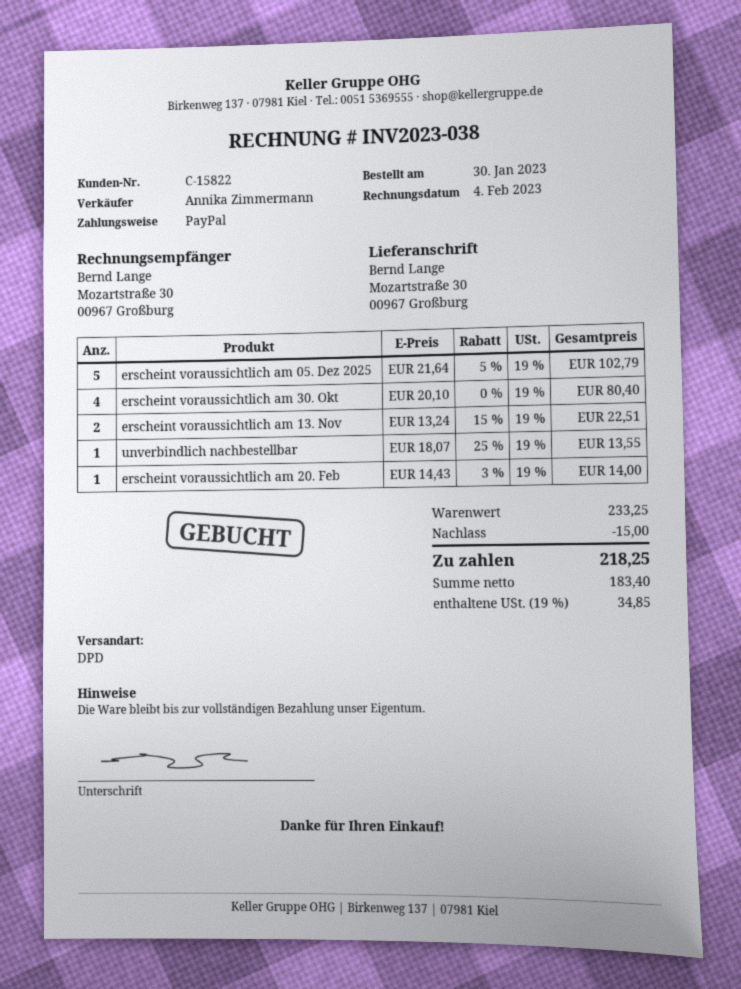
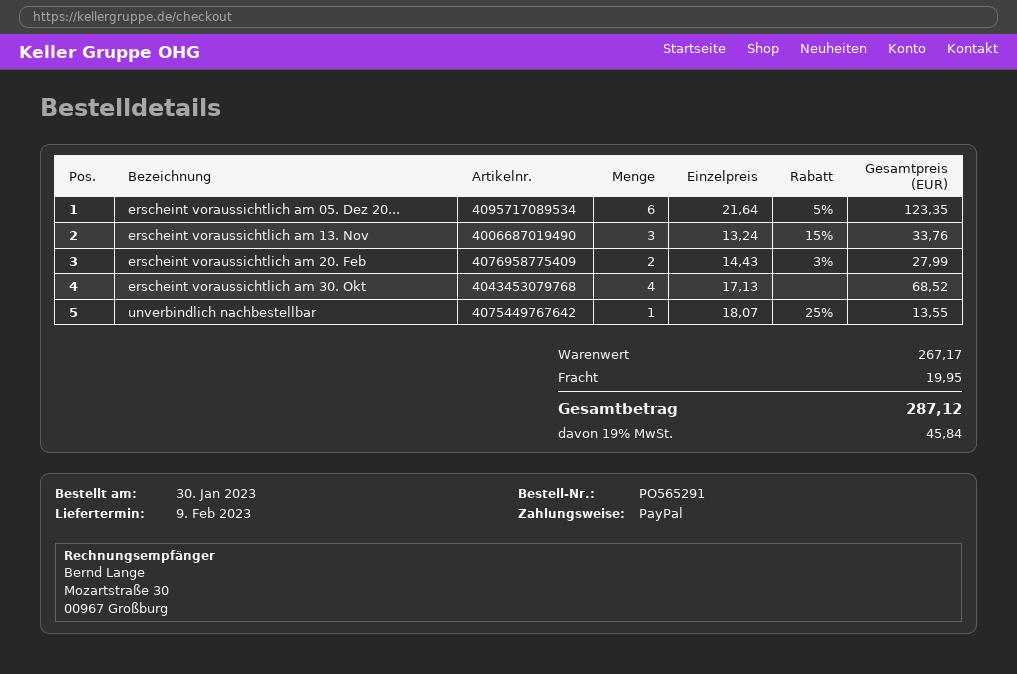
erscheint voraussichtlich am 05. Dez 2025: 5 x 21.64 - 5% = 102.79 -> 6 x 21.64 - 5% = 123.35
erscheint voraussichtlich am 30. Okt: 4 x 20.10 = 80.40 -> 4 x 17.13 = 68.52
erscheint voraussichtlich am 13. Nov: 2 x 13.24 - 15% = 22.51 -> 3 x 13.24 - 15% = 33.76
erscheint voraussichtlich am 20. Feb: 1 x 14.43 - 3% = 14.00 -> 2 x 14.43 - 3% = 27.99
subtotal: 233.25 -> 267.17
discount: 15.00 -> none
shipping: none -> 19.95
tax: 19% = 34.85 -> 19% = 45.84
total: 218.25 -> 287.12

